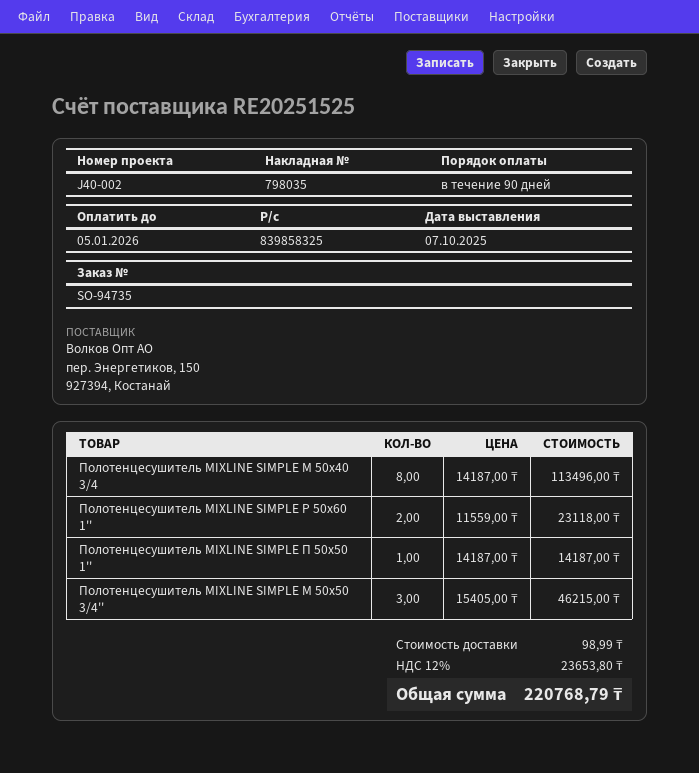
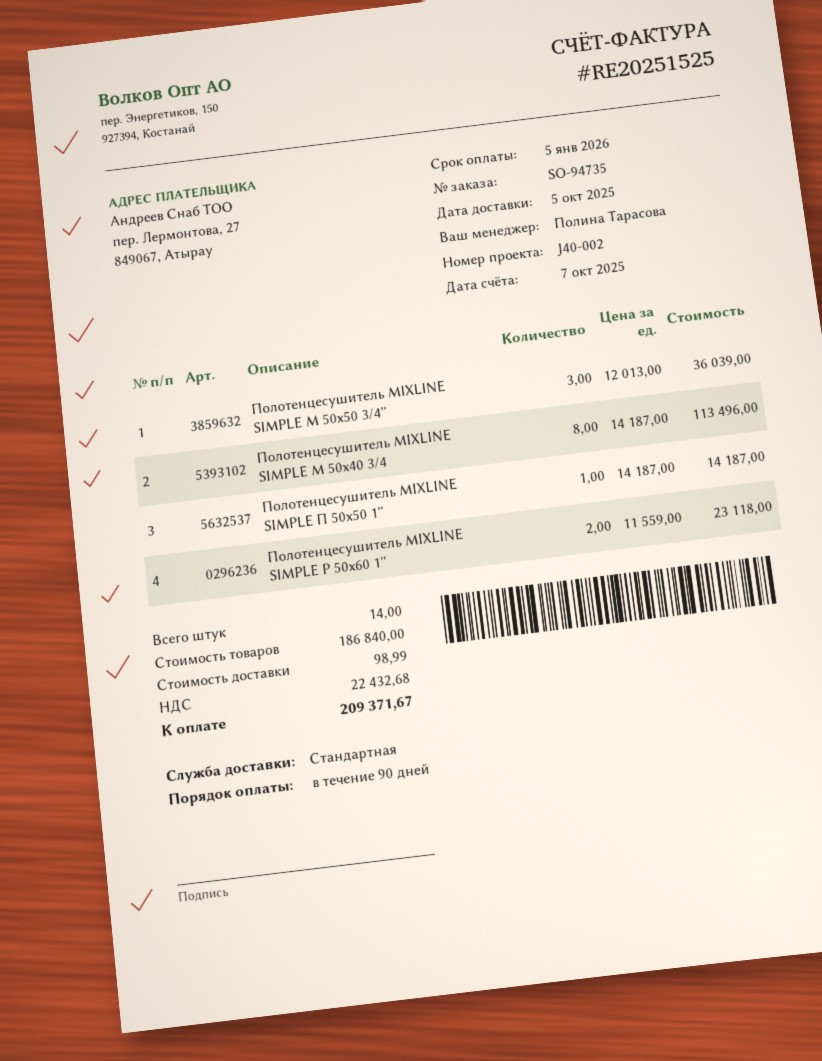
Полотенцесушитель MIXLINE SIMPLE M 50x50 3/4'': 3 x 15405.00 = 46215.00 -> 3 x 12013.00 = 36039.00
tax: 23653.80 -> 22432.68
total: 220768.79 -> 209371.67

